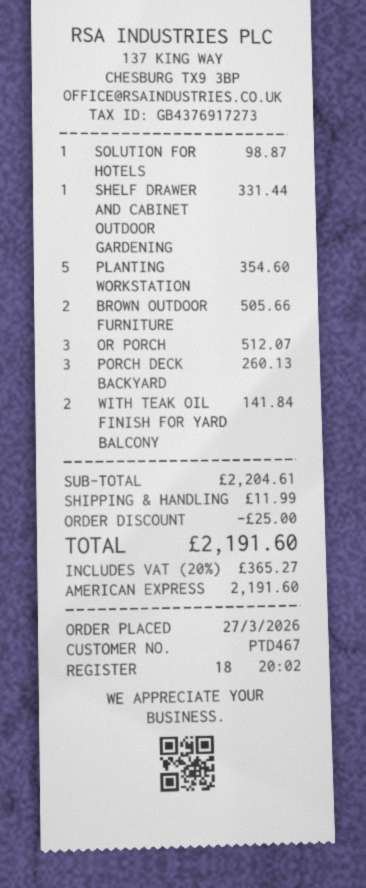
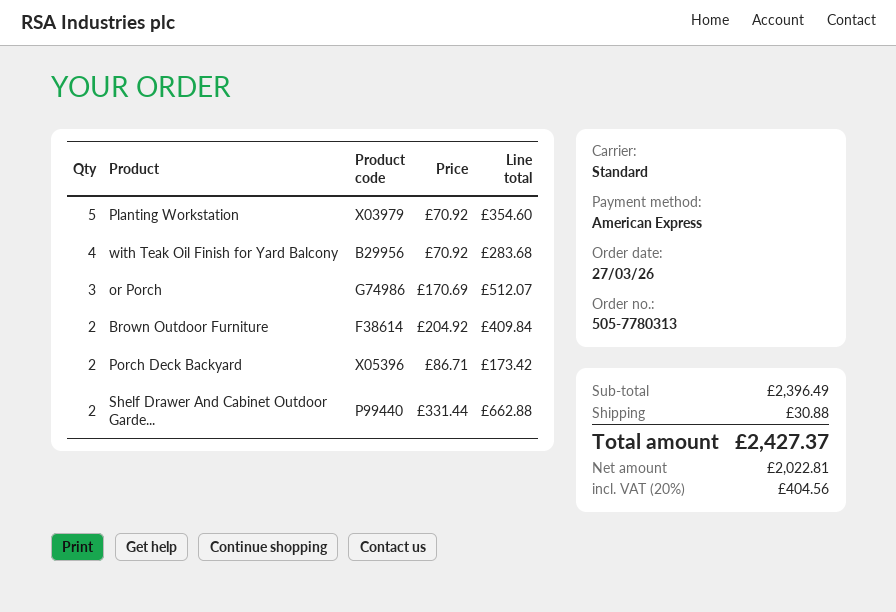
SOLUTION FOR HOTELS: 1 for 98.87 -> none
SHELF DRAWER AND CABINET OUTDOOR GARDENING: 1 for 331.44 -> 2 for 662.88
BROWN OUTDOOR FURNITURE: 2 for 505.66 -> 2 for 409.84
PORCH DECK BACKYARD: 3 for 260.13 -> 2 for 173.42
WITH TEAK OIL FINISH FOR YARD BALCONY: 2 for 141.84 -> 4 for 283.68
subtotal: 2204.61 -> 2396.49
discount: 25.00 -> none
shipping: 11.99 -> 30.88
tax: 20% = 365.27 -> 20% = 404.56
total: 2191.60 -> 2427.37

